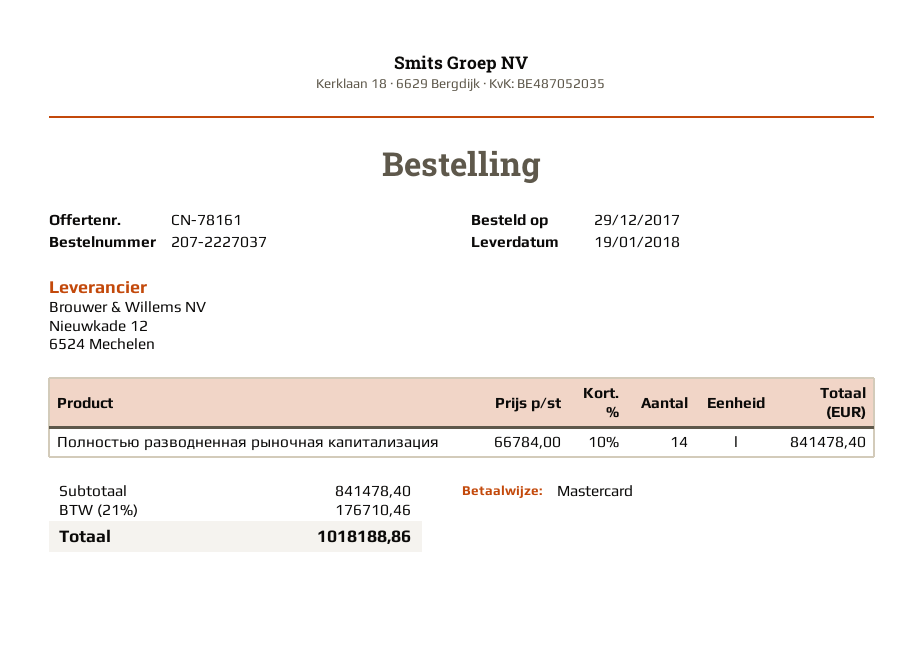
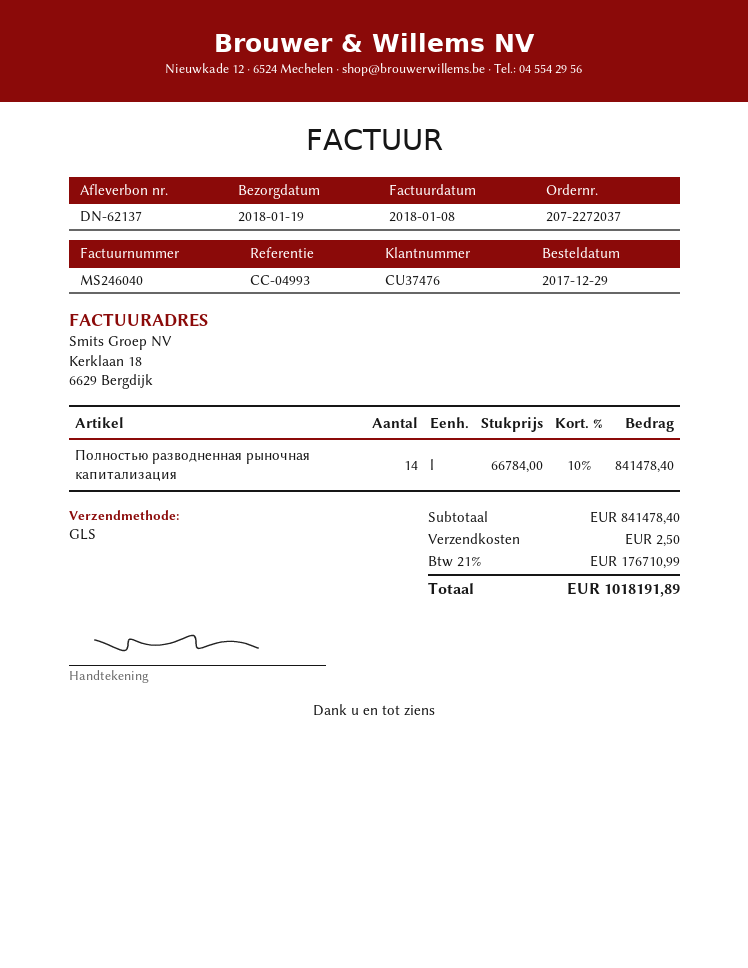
order number: 207-2227037 -> 207-2272037
shipping: none -> 2.50
tax: 21% = 176710.46 -> 21% = 176710.99
total: 1018188.86 -> 1018191.89

